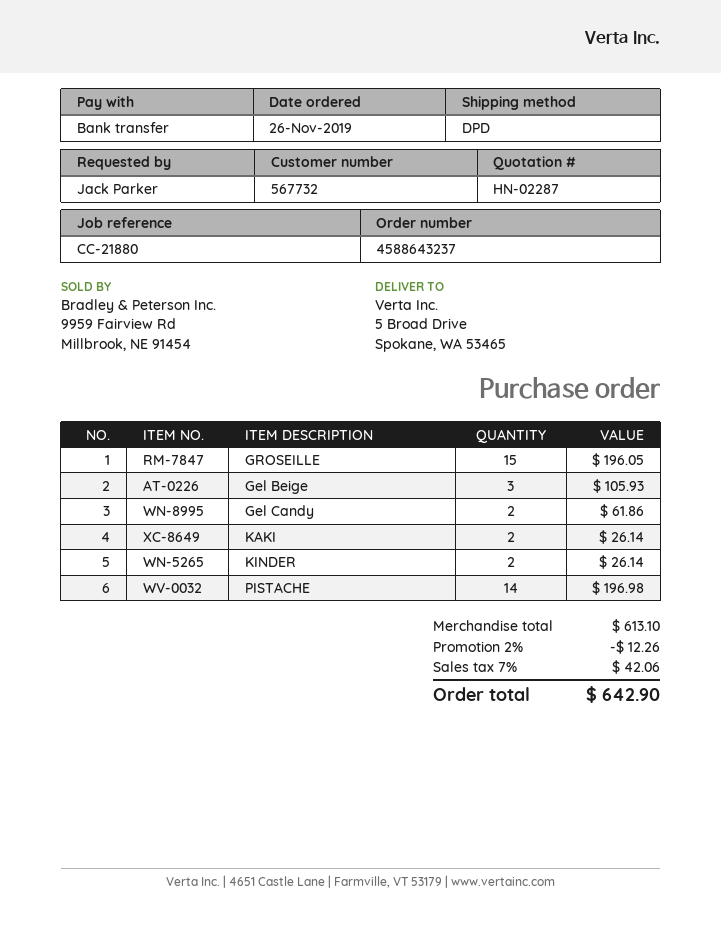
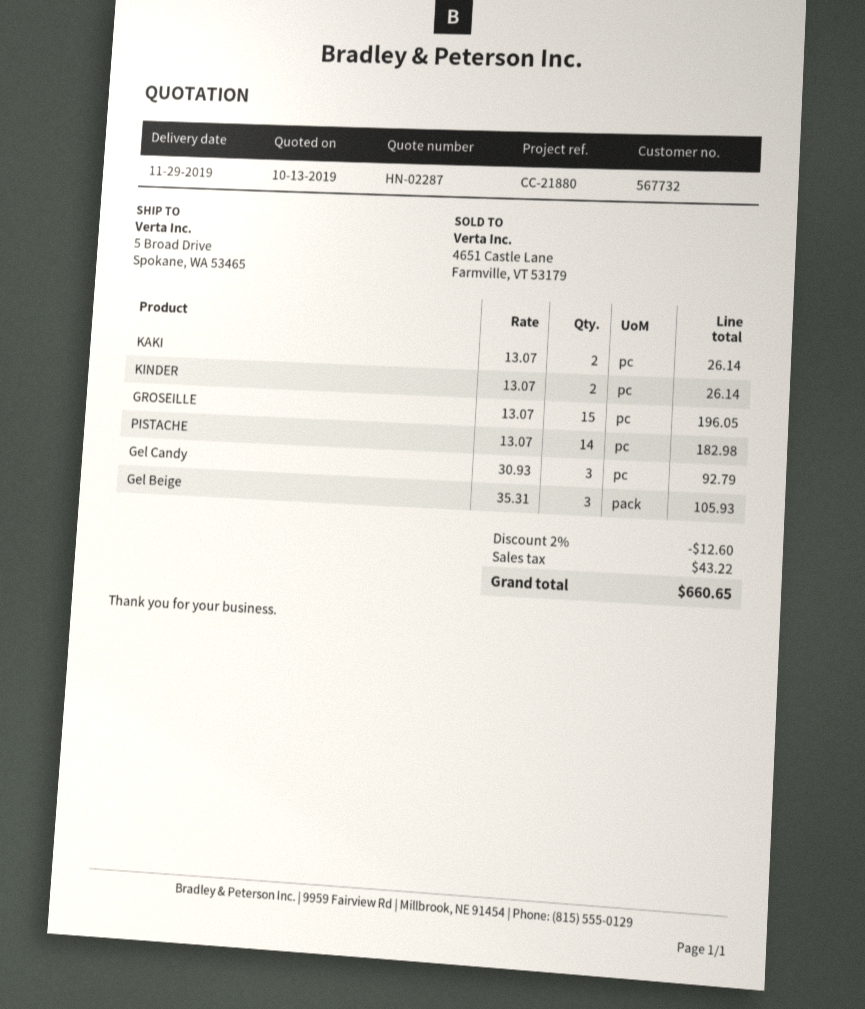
Gel Candy: 2 for 61.86 -> 3 for 92.79
PISTACHE: 14 for 196.98 -> 14 for 182.98
discount: 2% = 12.26 -> 2% = 12.60
tax: 42.06 -> 43.22
total: 642.90 -> 660.65

